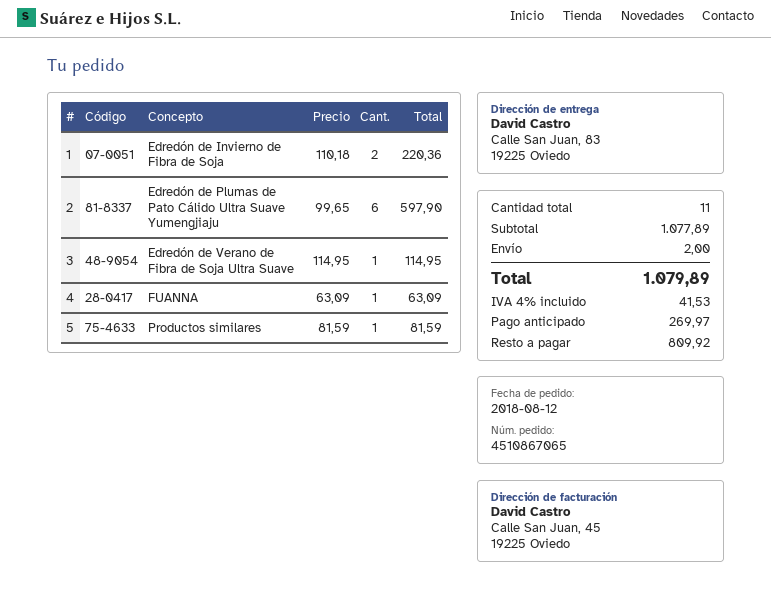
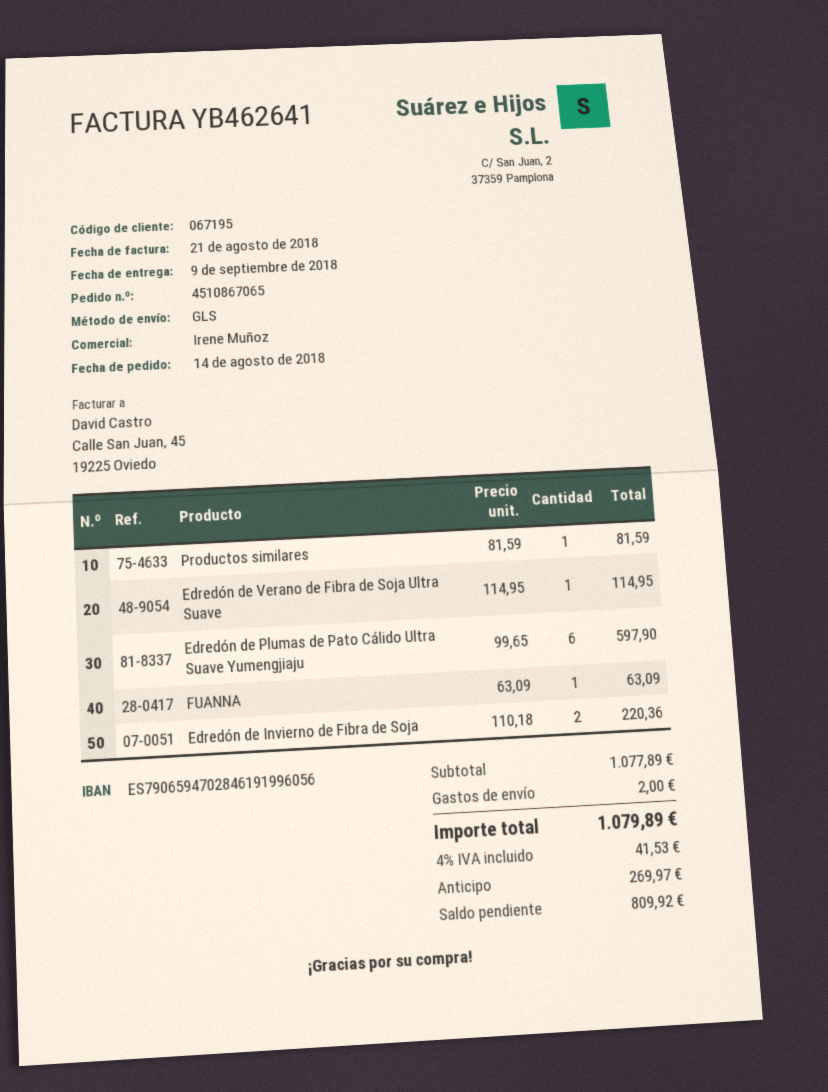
order date: 2018-08-12 -> 2018-08-14

